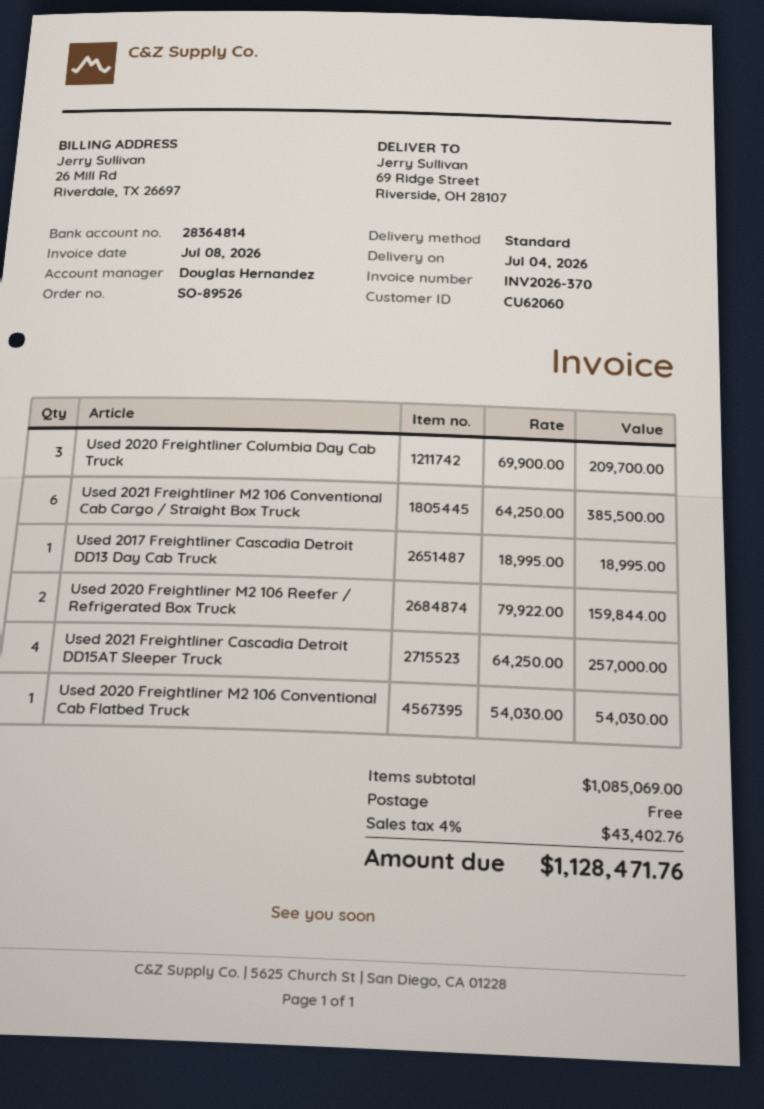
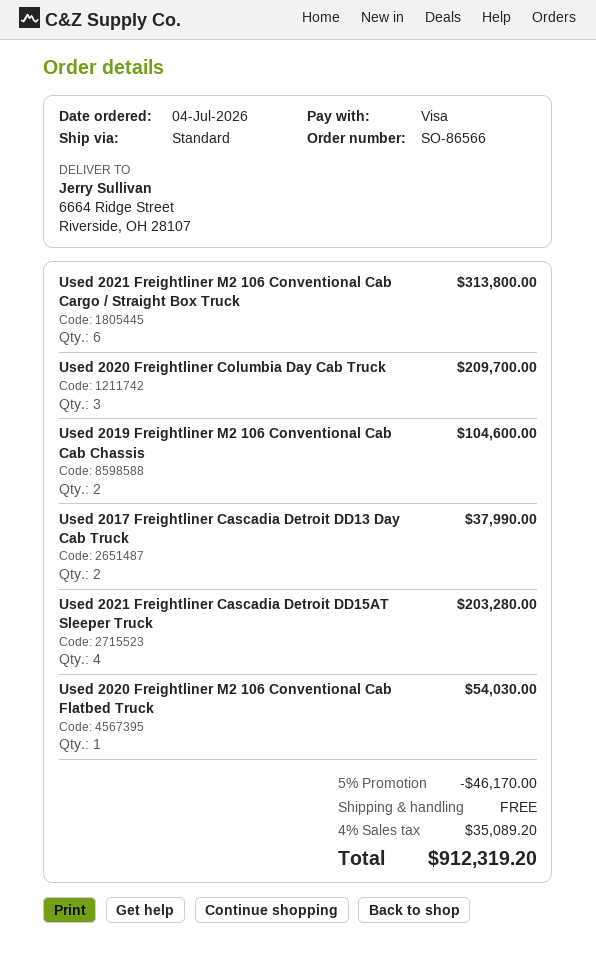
order number: SO-89526 -> SO-86566
ship to: 69 Ridge Street, Riverside, OH 28107 -> 6664 Ridge Street, Riverside, OH 28107
Used 2021 Freightliner M2 106 Conventional Cab Cargo / Straight Box Truck: 6 for 385500.00 -> 6 for 313800.00
Used 2017 Freightliner Cascadia Detroit DD13 Day Cab Truck: 1 for 18995.00 -> 2 for 37990.00
Used 2020 Freightliner M2 106 Reefer / Refrigerated Box Truck: 2 for 159844.00 -> none
Used 2021 Freightliner Cascadia Detroit DD15AT Sleeper Truck: 4 for 257000.00 -> 4 for 203280.00
Used 2019 Freightliner M2 106 Conventional Cab Cab Chassis: none -> 2 for 104600.00
discount: none -> 5% = 46170.00
tax: 4% = 43402.76 -> 4% = 35089.20
total: 1128471.76 -> 912319.20

